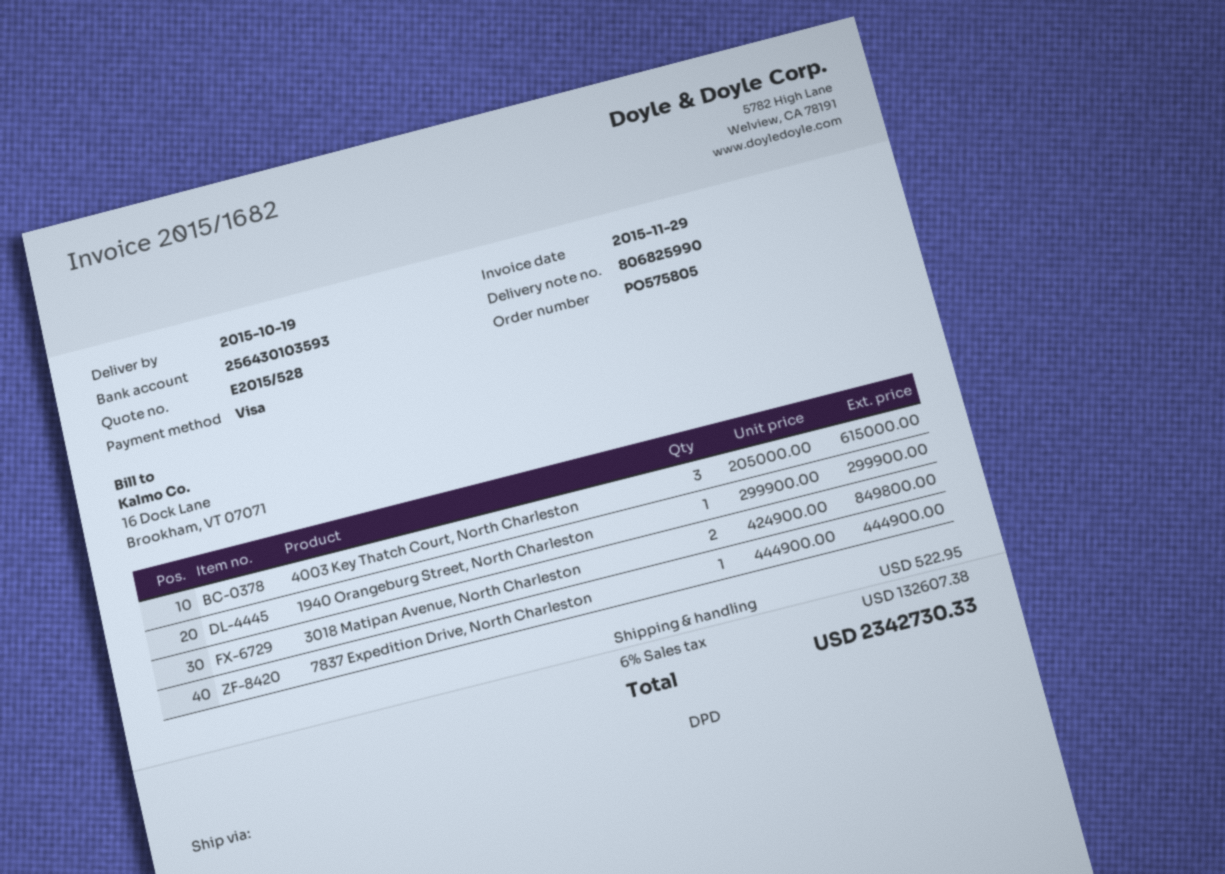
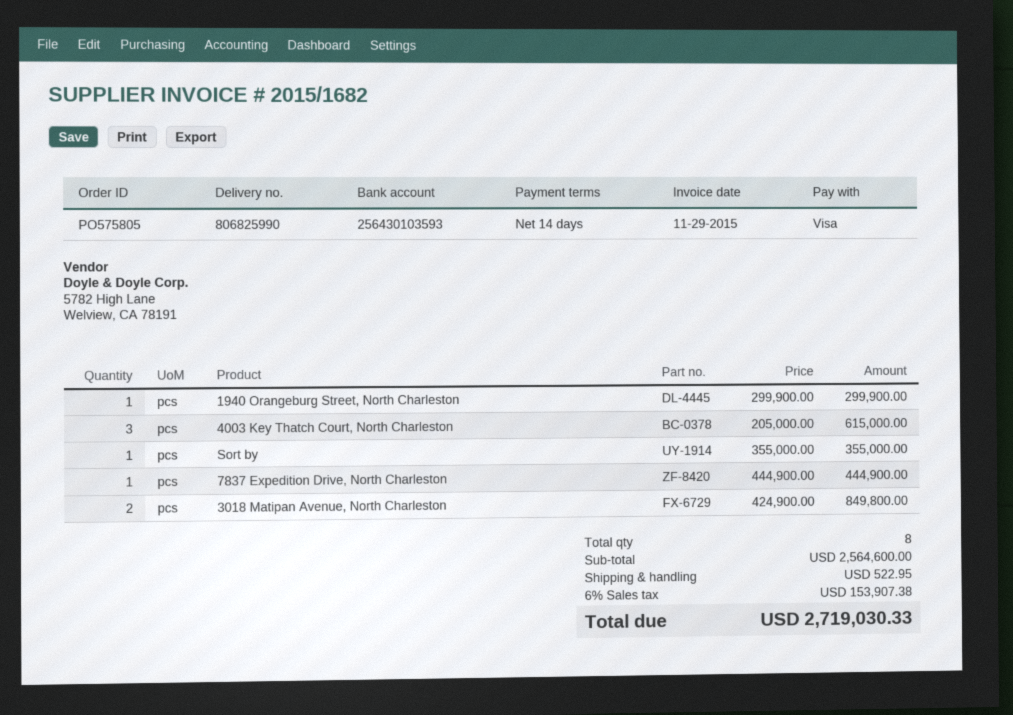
Sort by: none -> 1 x 355000.00 = 355000.00
tax: 6% = 132607.38 -> 6% = 153907.38
total: 2342730.33 -> 2719030.33

